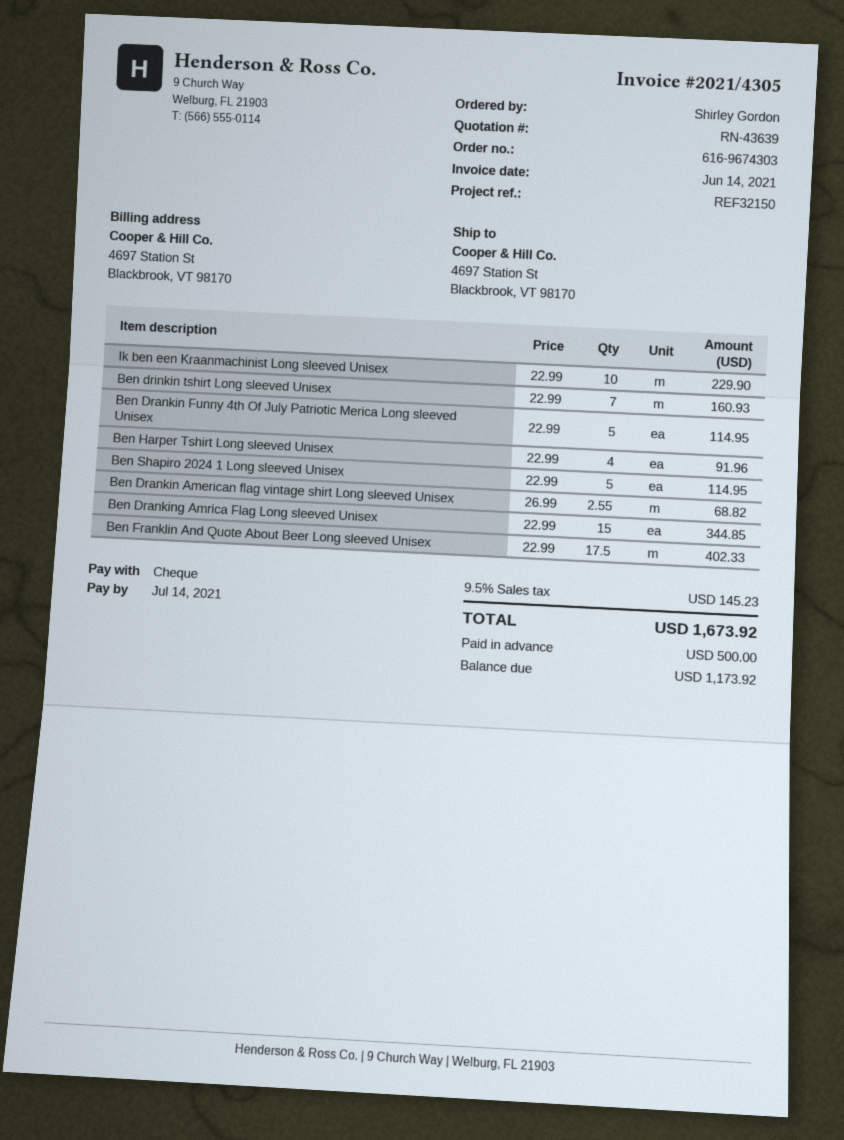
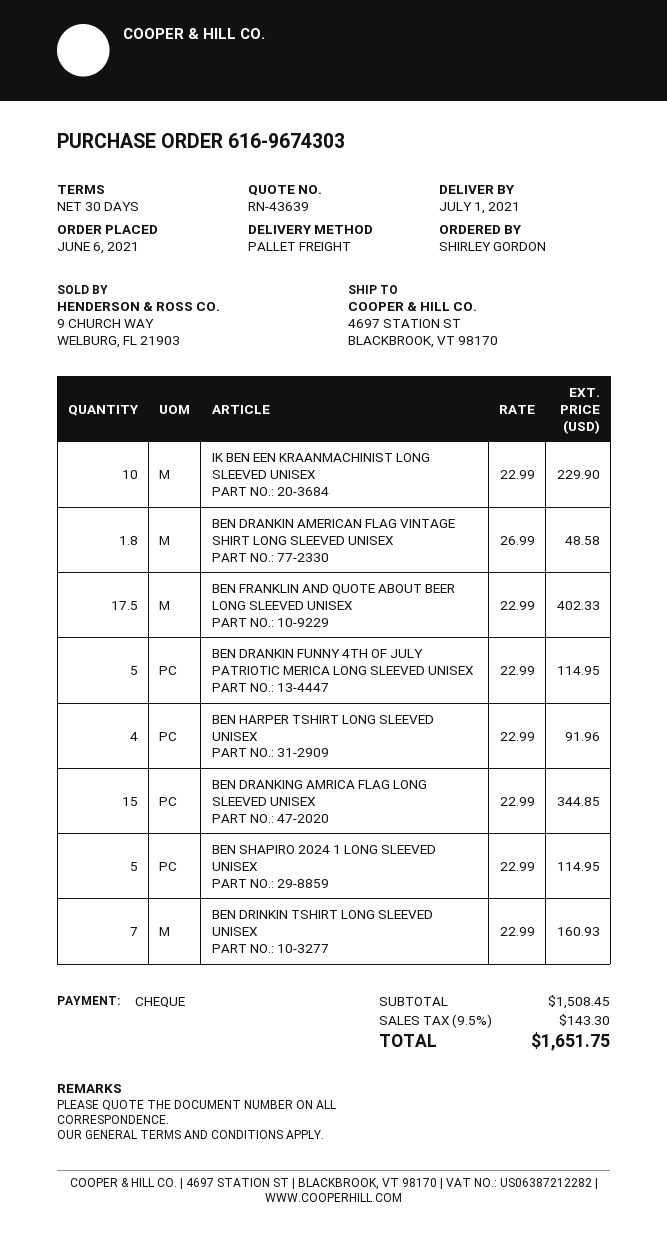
Ben Drankin American flag vintage shirt Long sleeved Unisex: 2.55 x 26.99 = 68.82 -> 1.8 x 26.99 = 48.58
tax: 9.5% = 145.23 -> 9.5% = 143.30
total: 1673.92 -> 1651.75

